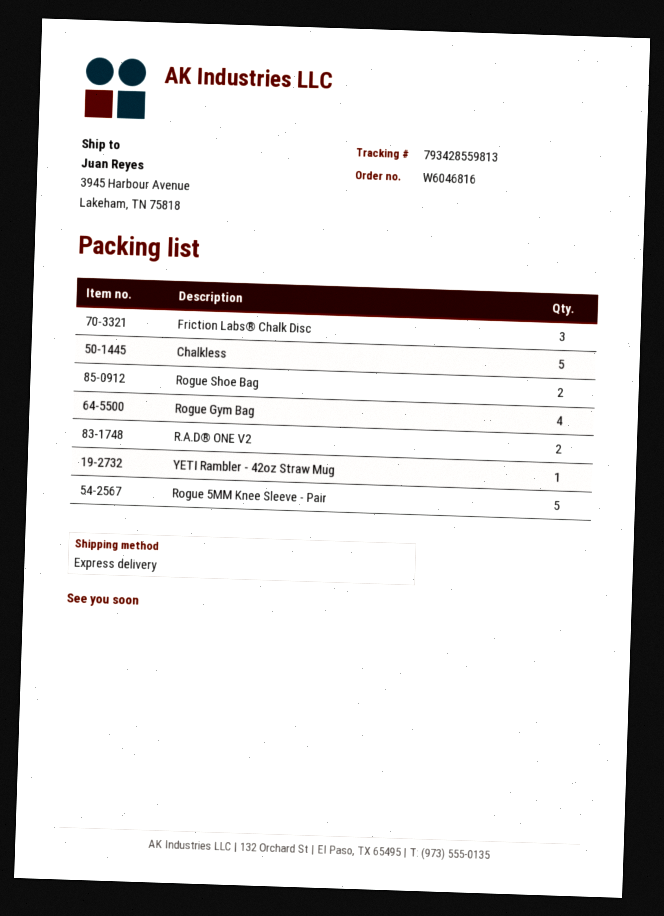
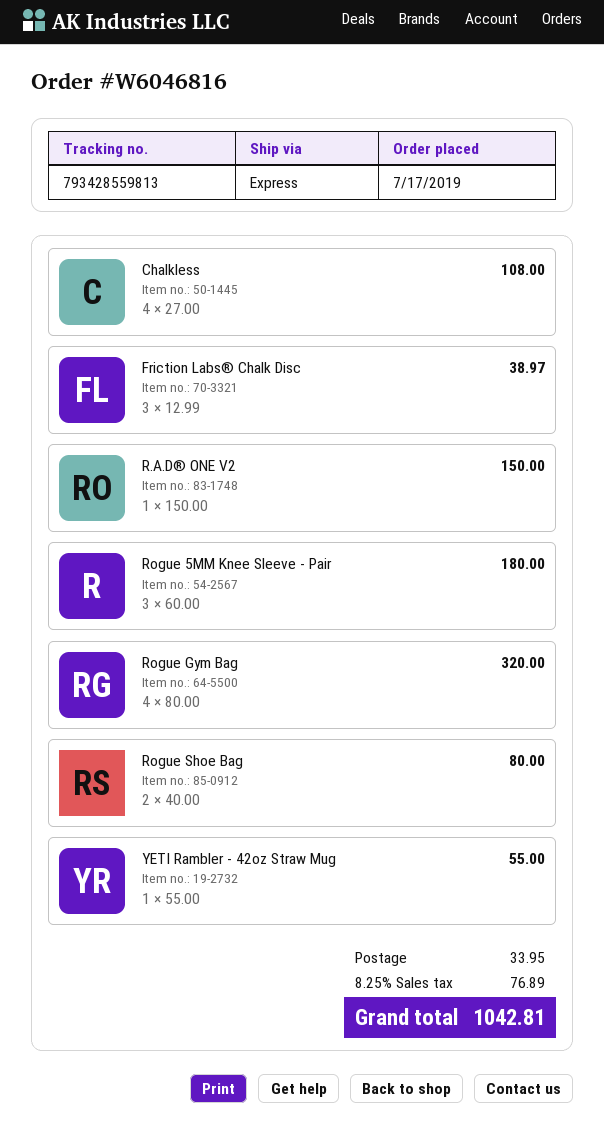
Chalkless: 5 -> 4
R.A.D® ONE V2: 2 -> 1
Rogue 5MM Knee Sleeve - Pair: 5 -> 3

